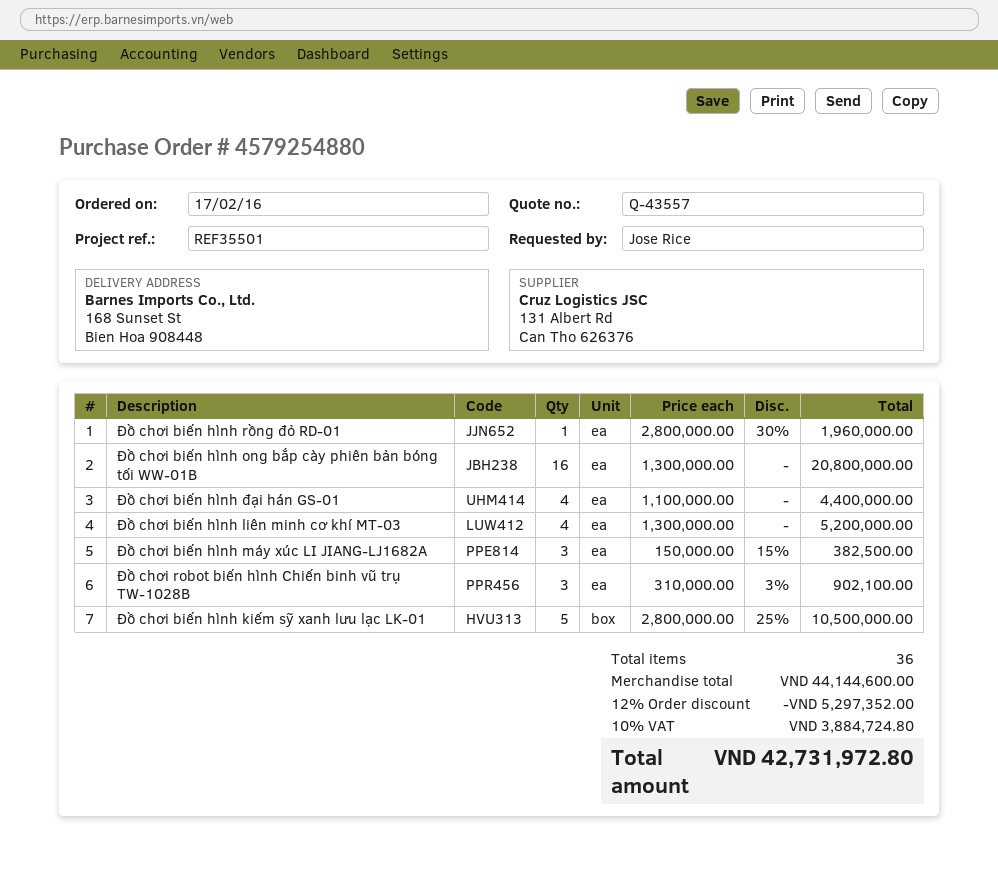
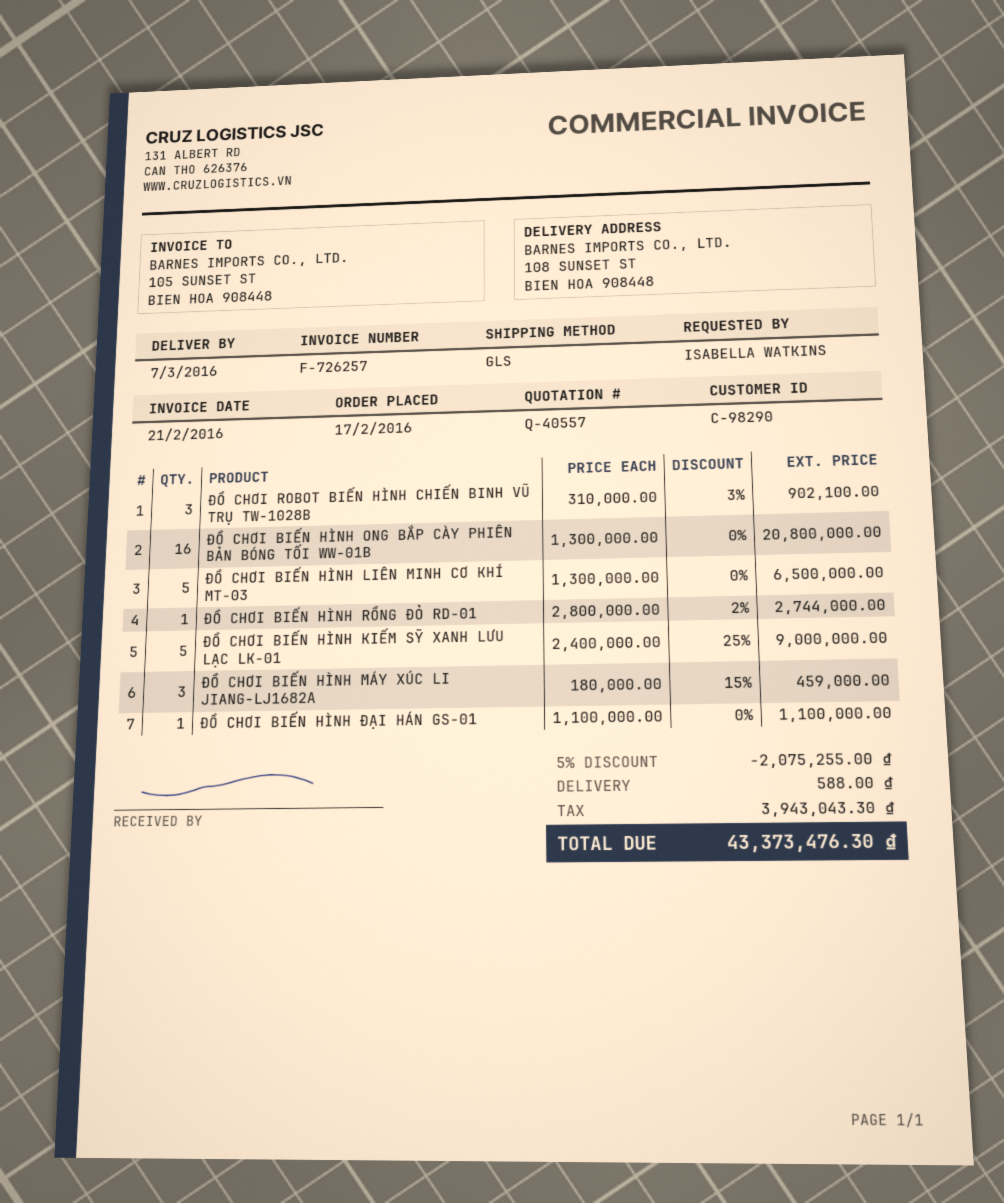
quote number: Q-43557 -> Q-40557
ordered by: Jose Rice -> ISABELLA WATKINS
ship to: 168 Sunset St, Bien Hoa 908448 -> 108 SUNSET ST, BIEN HOA 908448
Đồ chơi biến hình rồng đỏ RD-01: 1 x 2800000.00 - 30% = 1960000.00 -> 1 x 2800000.00 - 2% = 2744000.00
Đồ chơi biến hình đại hán GS-01: 4 x 1100000.00 = 4400000.00 -> 1 x 1100000.00 = 1100000.00
Đồ chơi biến hình liên minh cơ khí MT-03: 4 x 1300000.00 = 5200000.00 -> 5 x 1300000.00 = 6500000.00
Đồ chơi biến hình máy xúc LI JIANG-LJ1682A: 3 x 150000.00 - 15% = 382500.00 -> 3 x 180000.00 - 15% = 459000.00
Đồ chơi biến hình kiếm sỹ xanh lưu lạc LK-01: 5 x 2800000.00 - 25% = 10500000.00 -> 5 x 2400000.00 - 25% = 9000000.00
discount: 12% = 5297352.00 -> 5% = 2075255.00
shipping: none -> 588.00
tax: 3884724.80 -> 3943043.30
total: 42731972.80 -> 43373476.30

